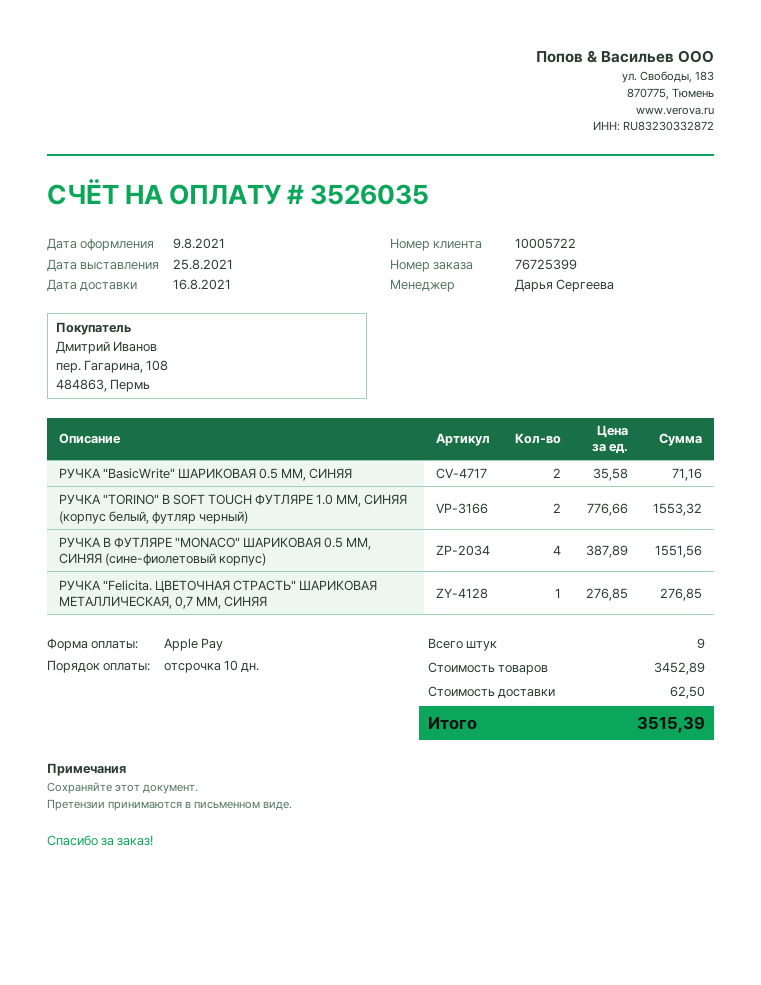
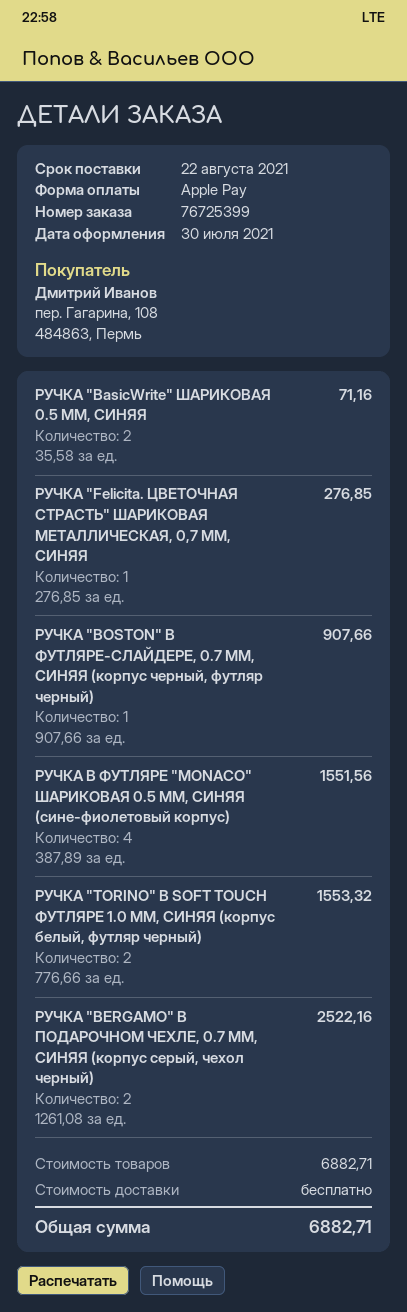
order date: 2021-08-09 -> 2021-07-30
delivery date: 2021-08-16 -> 2021-08-22
РУЧКА "BOSTON" В ФУТЛЯРЕ-СЛАЙДЕРЕ, 0.7 ММ, СИНЯЯ (корпус черный, футляр черный): none -> 1 x 907.66 = 907.66
РУЧКА "BERGAMO" В ПОДАРОЧНОМ ЧЕХЛЕ, 0.7 ММ, СИНЯЯ (корпус серый, чехол черный): none -> 2 x 1261.08 = 2522.16
subtotal: 3452.89 -> 6882.71
shipping: 62.50 -> 0.00
total: 3515.39 -> 6882.71

